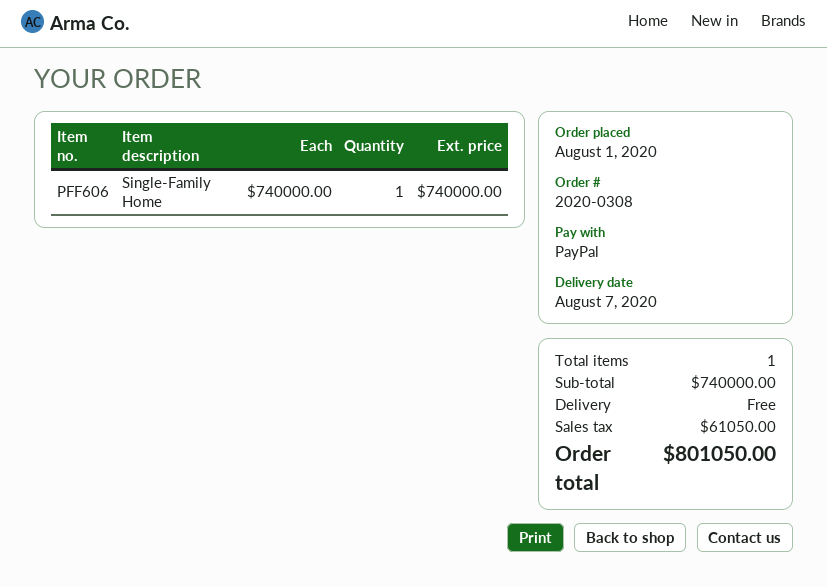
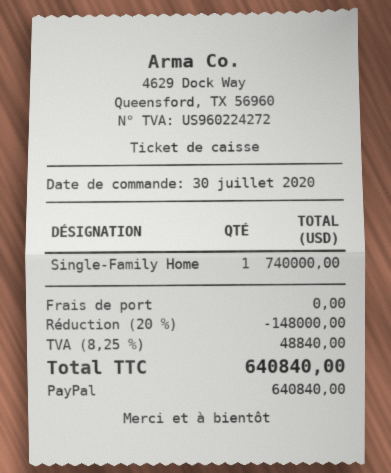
order date: 2020-08-01 -> 2020-07-30
discount: none -> 20% = 148000.00
tax: 61050.00 -> 48840.00
total: 801050.00 -> 640840.00

